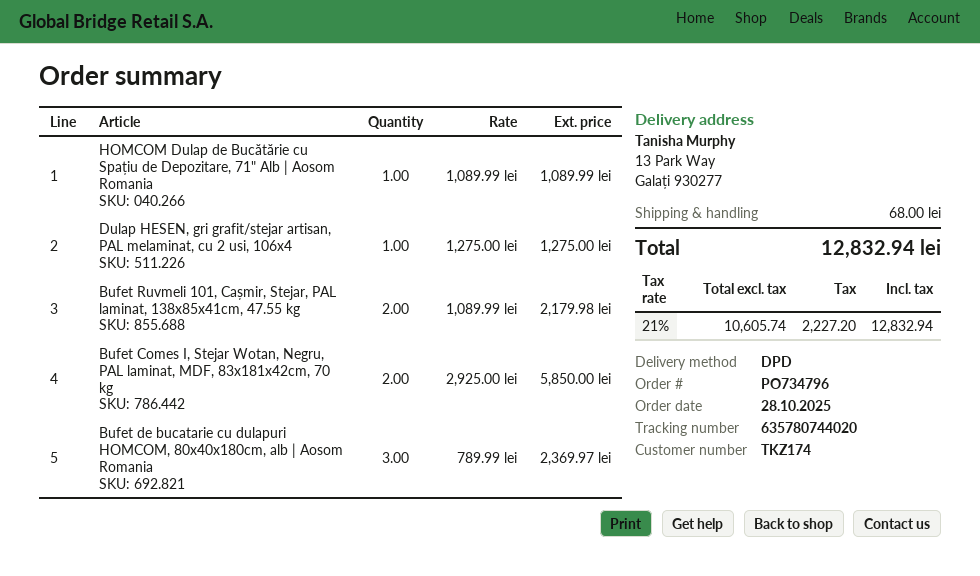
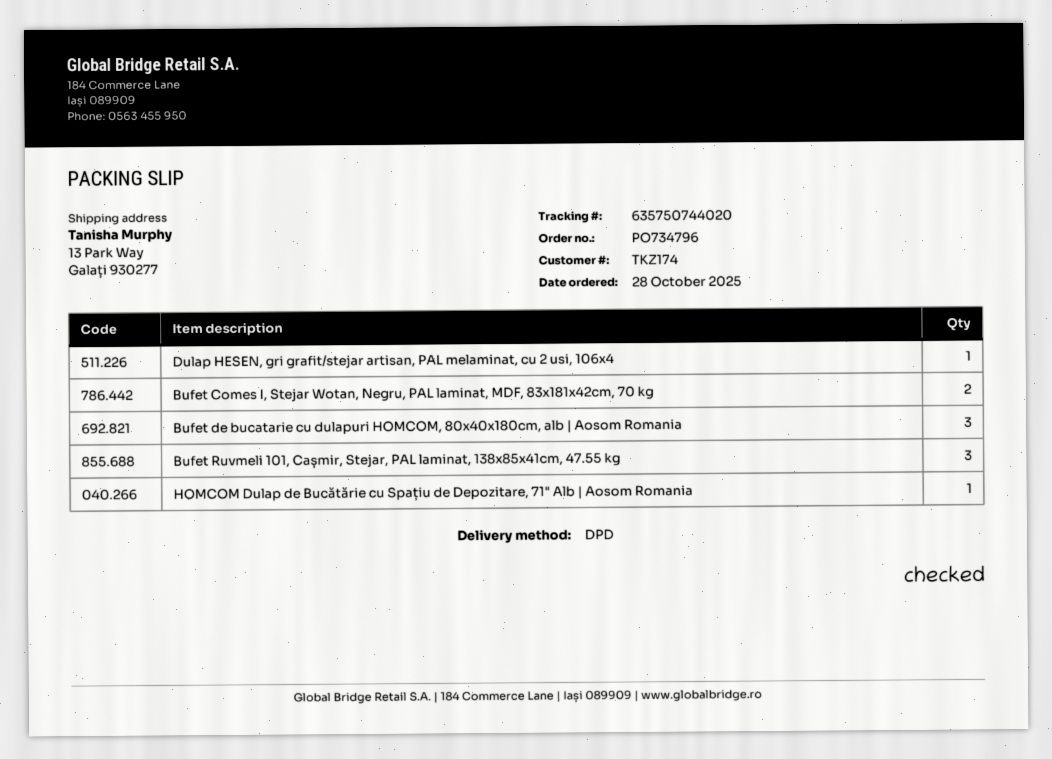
tracking number: 635780744020 -> 635750744020
Bufet Ruvmeli 101, Cașmir, Stejar, PAL laminat, 138x85x41cm, 47.55 kg: 2 -> 3

